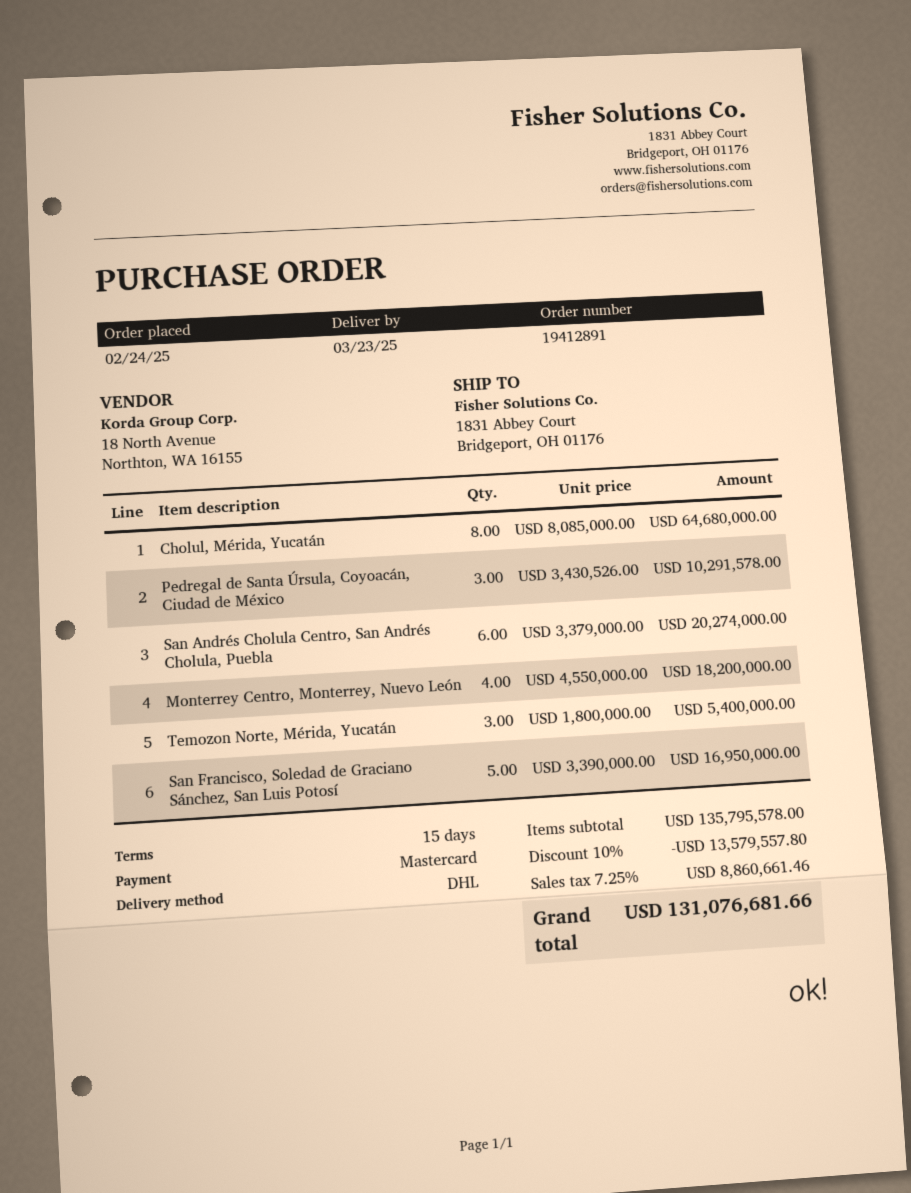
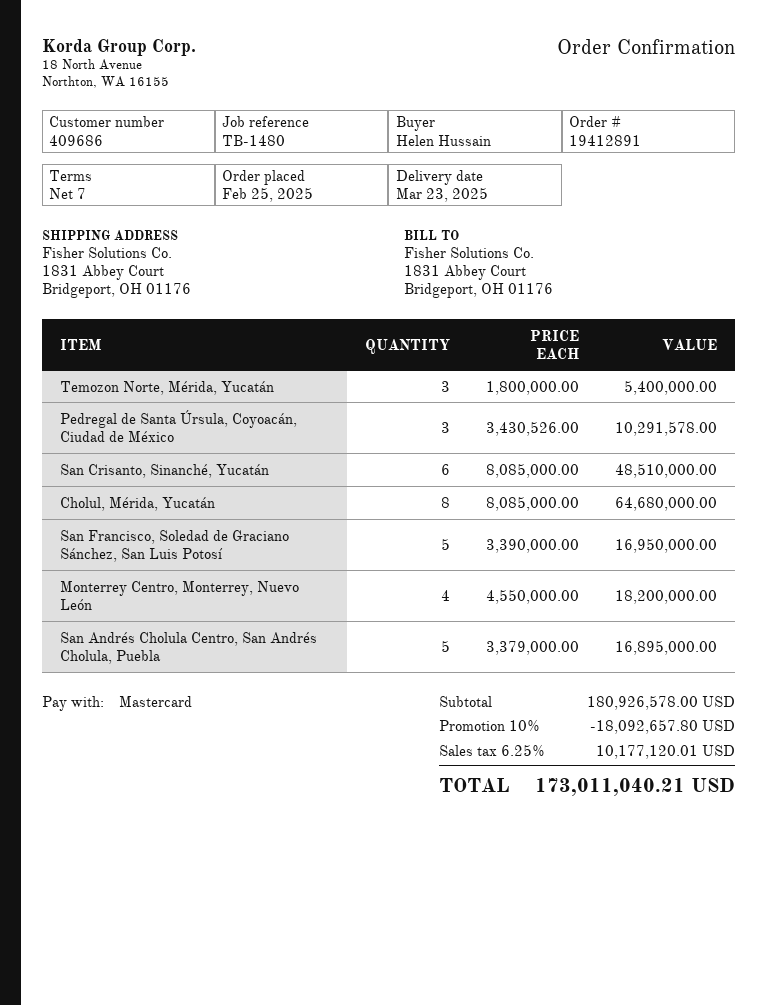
order date: 2025-02-24 -> 2025-02-25
payment terms: 15 days -> 7 days
San Andrés Cholula Centro, San Andrés Cholula, Puebla: 6 x 3379000.00 = 20274000.00 -> 5 x 3379000.00 = 16895000.00
San Crisanto, Sinanché, Yucatán: none -> 6 x 8085000.00 = 48510000.00
subtotal: 135795578.00 -> 180926578.00
discount: 10% = 13579557.80 -> 10% = 18092657.80
tax: 7.25% = 8860661.46 -> 6.25% = 10177120.01
total: 131076681.66 -> 173011040.21

